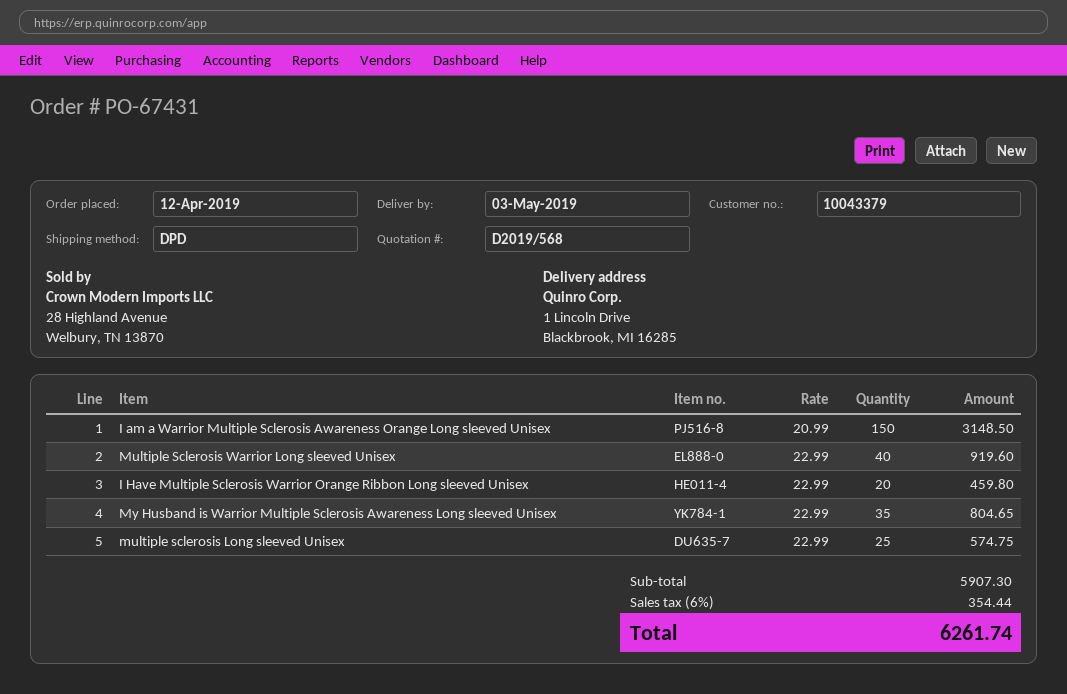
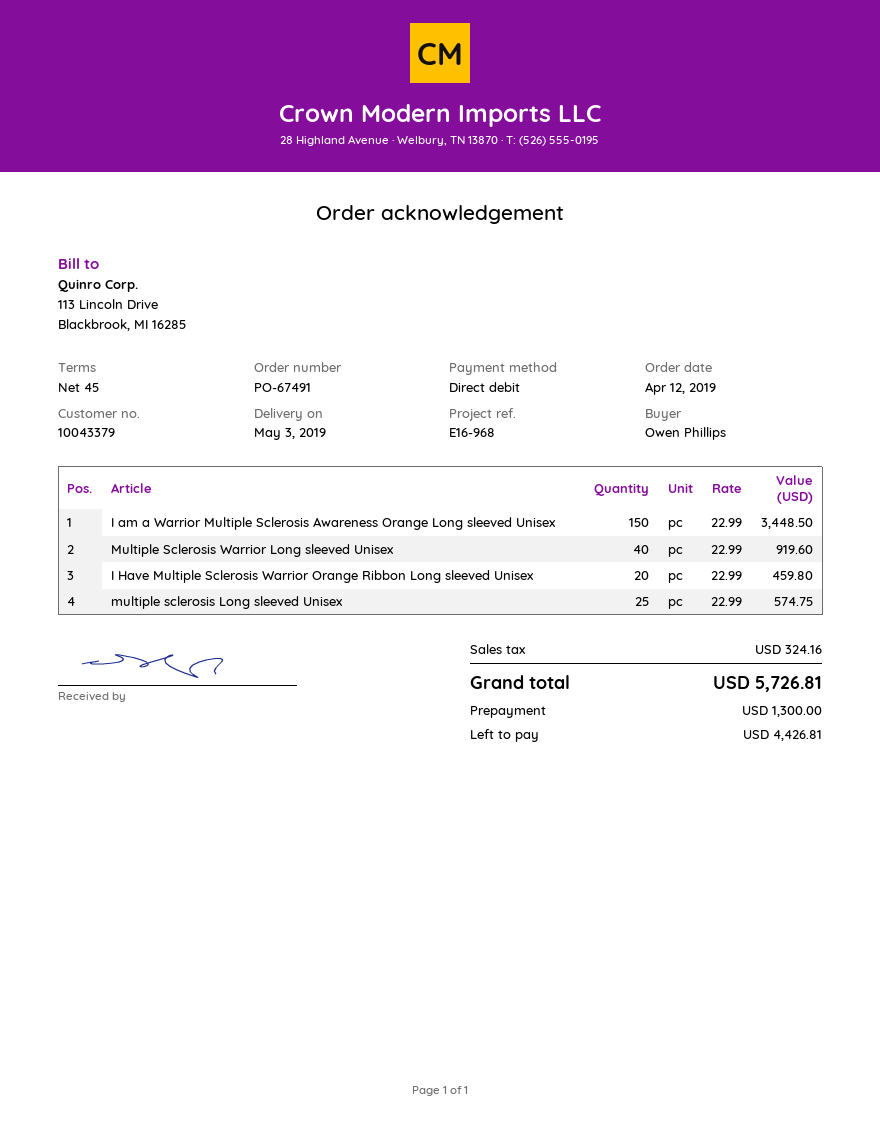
order number: PO-67431 -> PO-67491
I am a Warrior Multiple Sclerosis Awareness Orange Long sleeved Unisex: 150 x 20.99 = 3148.50 -> 150 x 22.99 = 3448.50
My Husband is Warrior Multiple Sclerosis Awareness Long sleeved Unisex: 35 x 22.99 = 804.65 -> none
tax: 354.44 -> 324.16
total: 6261.74 -> 5726.81

